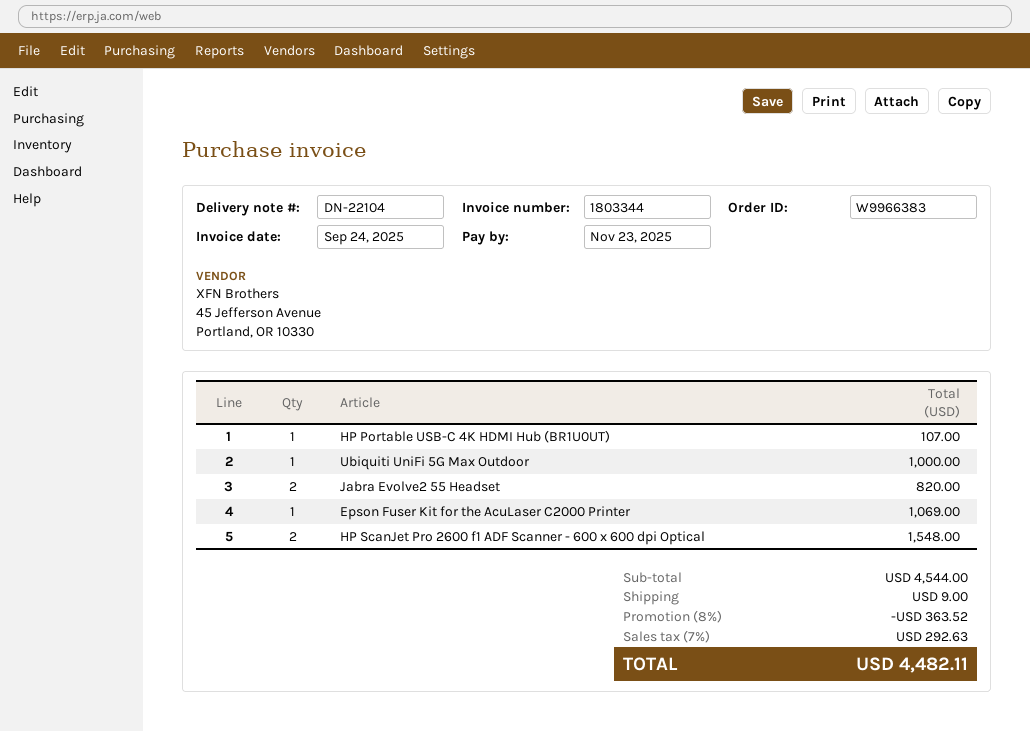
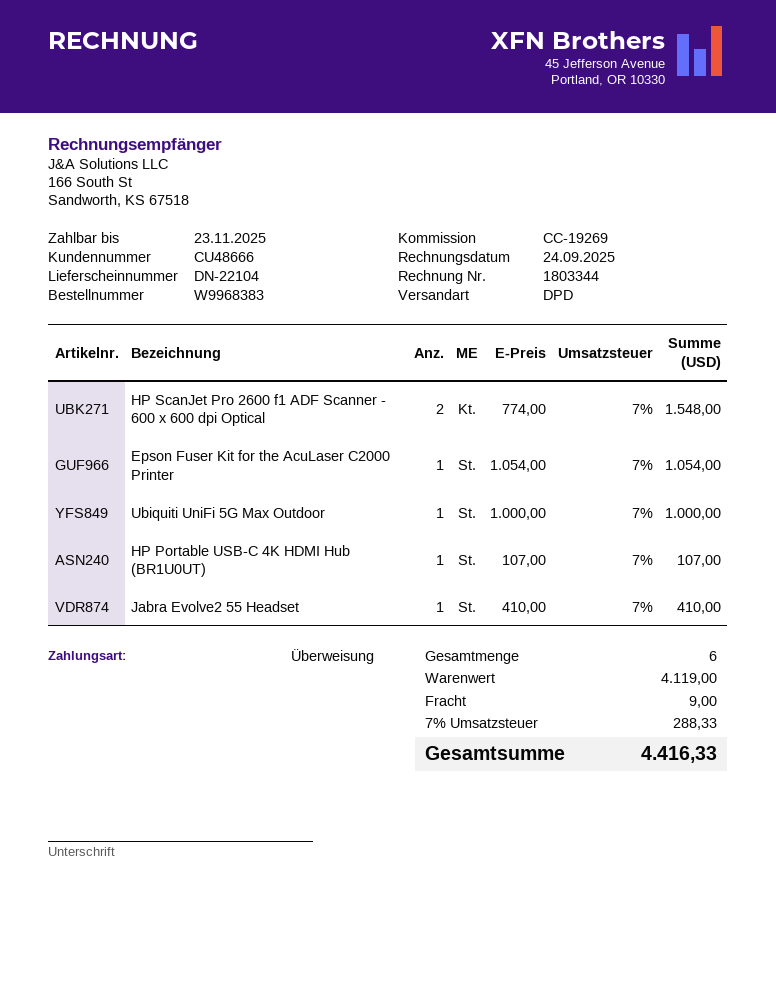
order number: W9966383 -> W9968383
Jabra Evolve2 55 Headset: 2 for 820.00 -> 1 for 410.00
Epson Fuser Kit for the AcuLaser C2000 Printer: 1 for 1069.00 -> 1 for 1054.00
subtotal: 4544.00 -> 4119.00
discount: 8% = 363.52 -> none
tax: 7% = 292.63 -> 7% = 288.33
total: 4482.11 -> 4416.33

